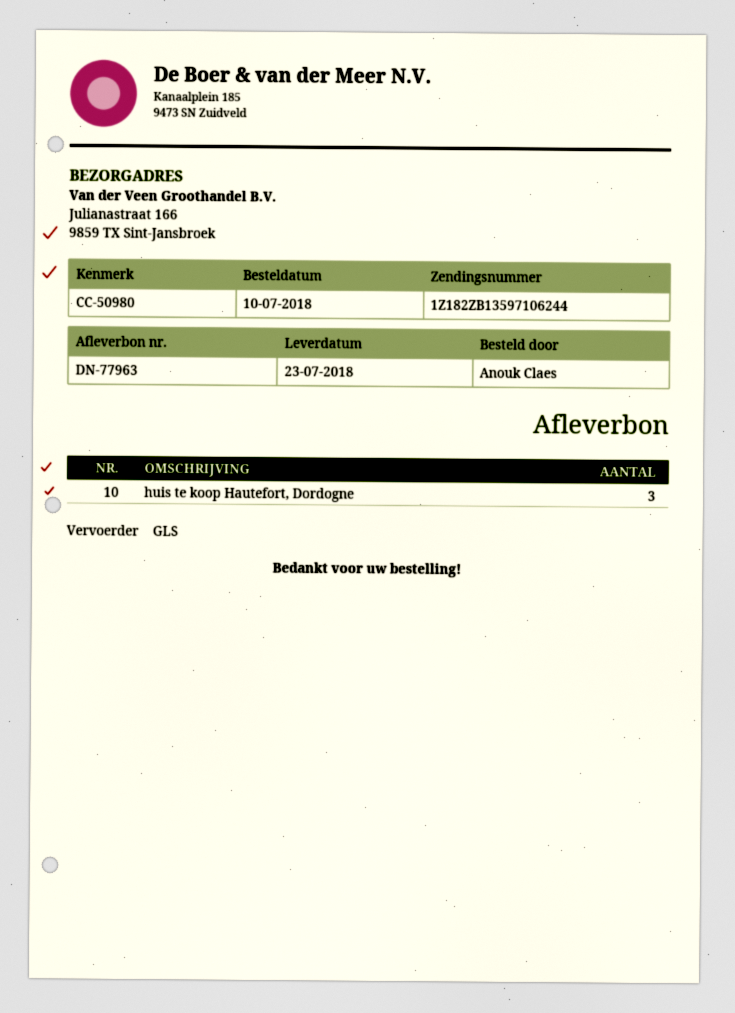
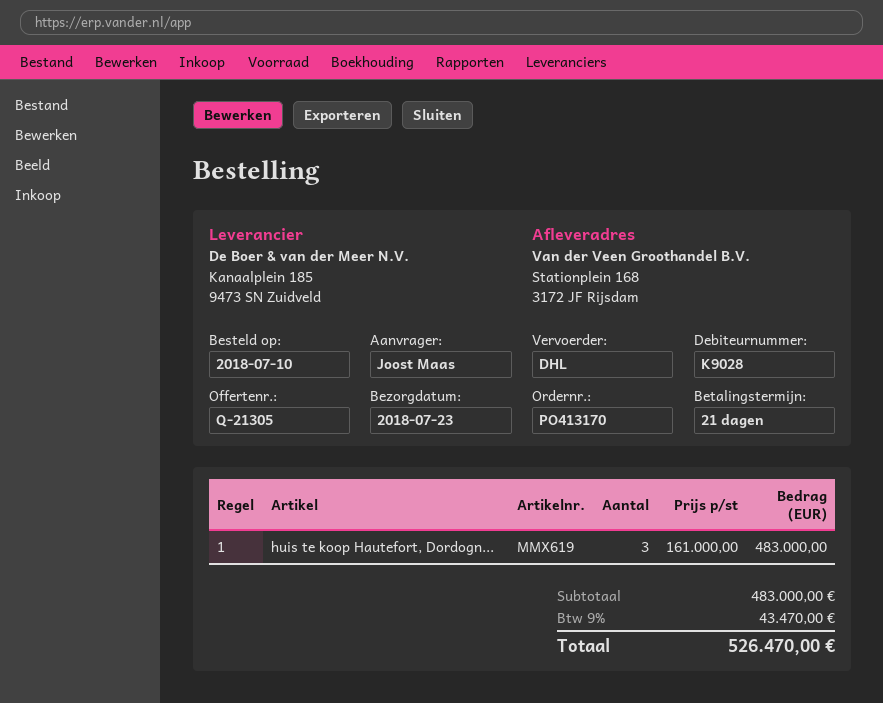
ordered by: Anouk Claes -> Joost Maas
shipping method: GLS -> DHL
ship to: Julianastraat 166, 9859 TX Sint-Jansbroek -> Stationplein 168, 3172 JF Rijsdam

